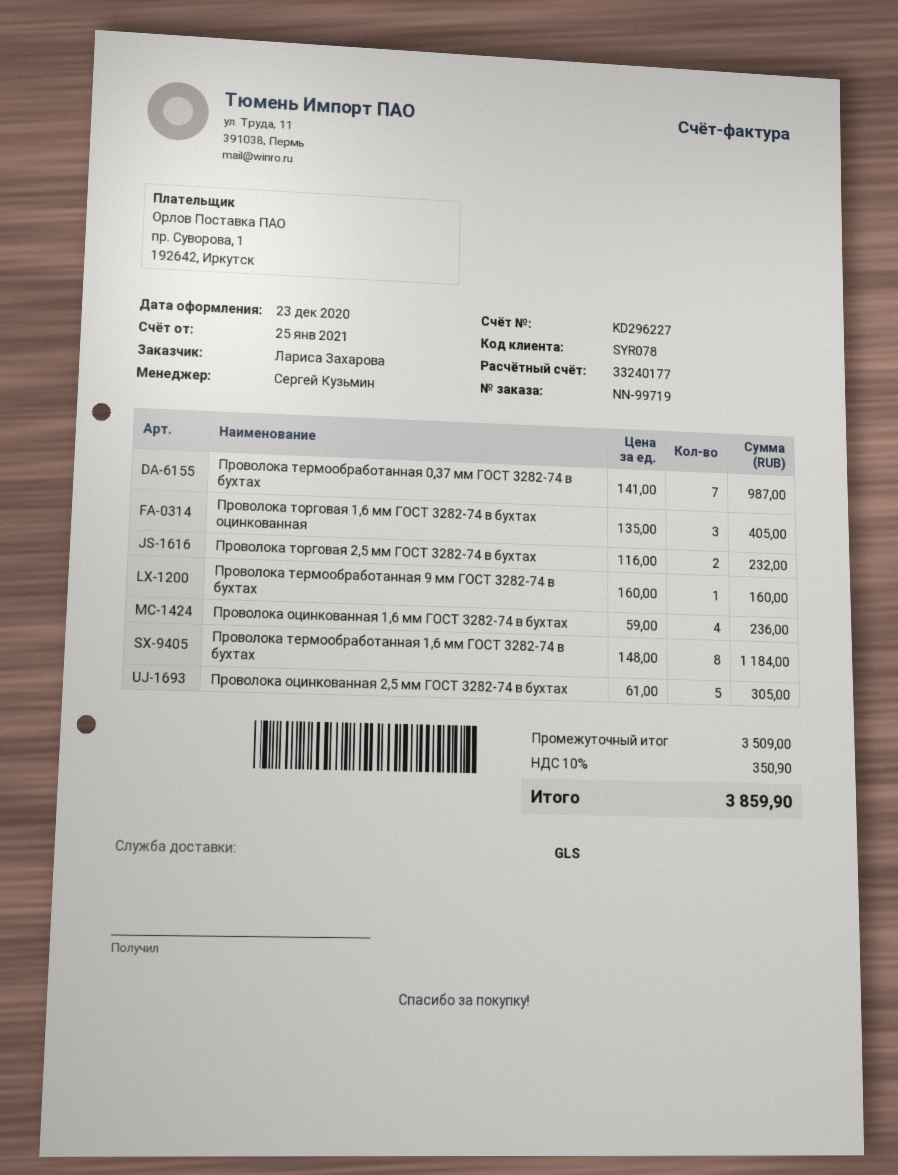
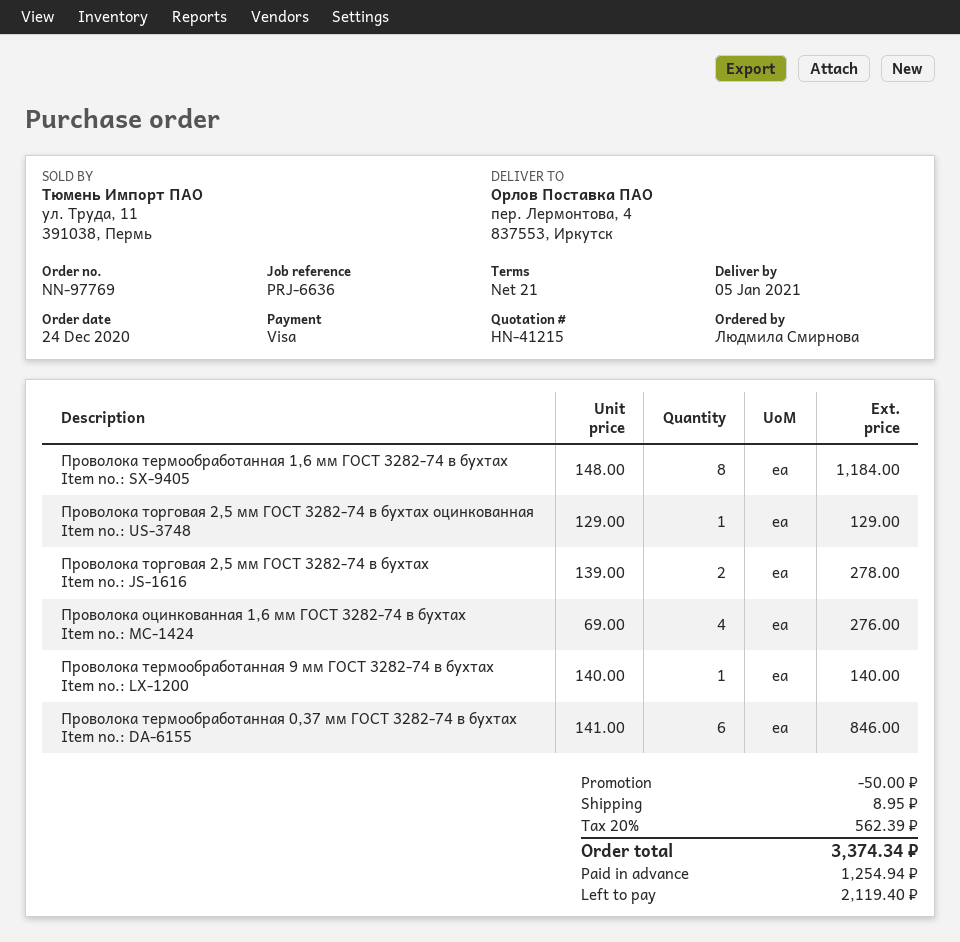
order number: NN-99719 -> NN-97769
order date: 2020-12-23 -> 2020-12-24
ordered by: Лариса Захарова -> Людмила Смирнова
Проволока термообработанная 0,37 мм ГОСТ 3282-74 в бухтах: 7 x 141.00 = 987.00 -> 6 x 141.00 = 846.00
Проволока торговая 1,6 мм ГОСТ 3282-74 в бухтах оцинкованная: 3 x 135.00 = 405.00 -> none
Проволока торговая 2,5 мм ГОСТ 3282-74 в бухтах: 2 x 116.00 = 232.00 -> 2 x 139.00 = 278.00
Проволока термообработанная 9 мм ГОСТ 3282-74 в бухтах: 1 x 160.00 = 160.00 -> 1 x 140.00 = 140.00
Проволока оцинкованная 1,6 мм ГОСТ 3282-74 в бухтах: 4 x 59.00 = 236.00 -> 4 x 69.00 = 276.00
Проволока оцинкованная 2,5 мм ГОСТ 3282-74 в бухтах: 5 x 61.00 = 305.00 -> none
Проволока торговая 2,5 мм ГОСТ 3282-74 в бухтах оцинкованная: none -> 1 x 129.00 = 129.00
discount: none -> 50.00
shipping: none -> 8.95
tax: 10% = 350.90 -> 20% = 562.39
total: 3859.90 -> 3374.34

